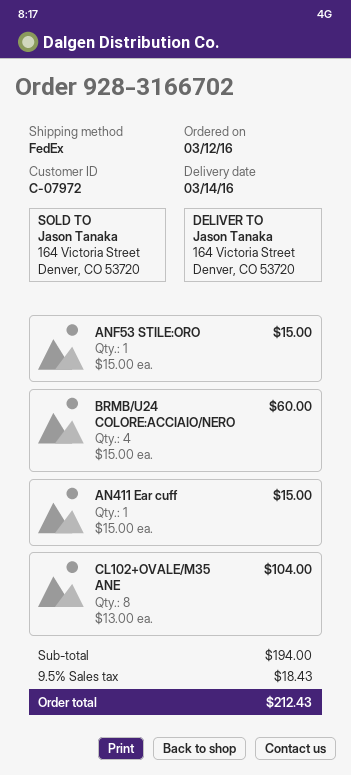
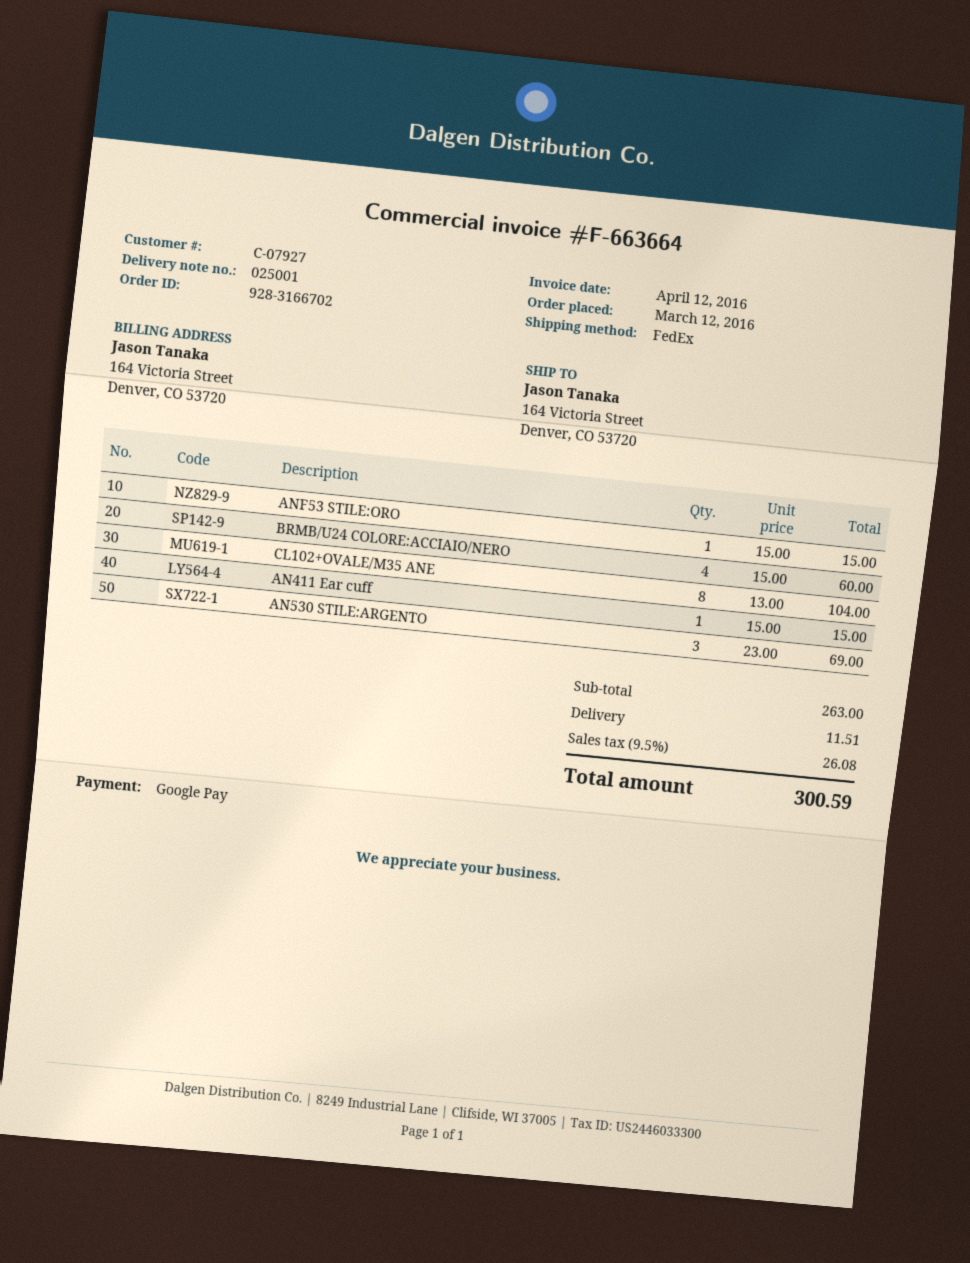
customer number: C-07972 -> C-07927
AN530 STILE:ARGENTO: none -> 3 x 23.00 = 69.00
subtotal: 194.00 -> 263.00
shipping: none -> 11.51
tax: 9.5% = 18.43 -> 9.5% = 26.08
total: 212.43 -> 300.59

